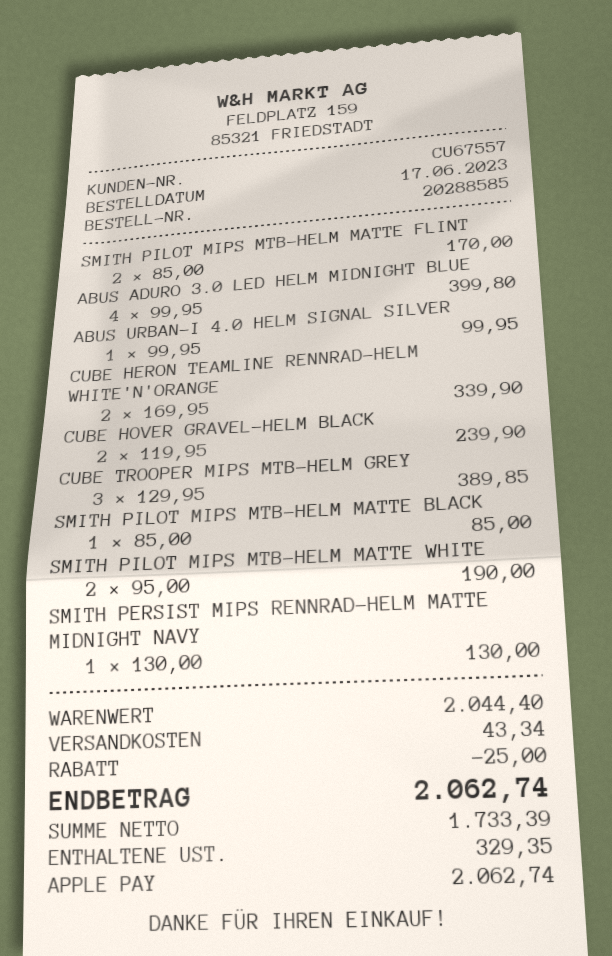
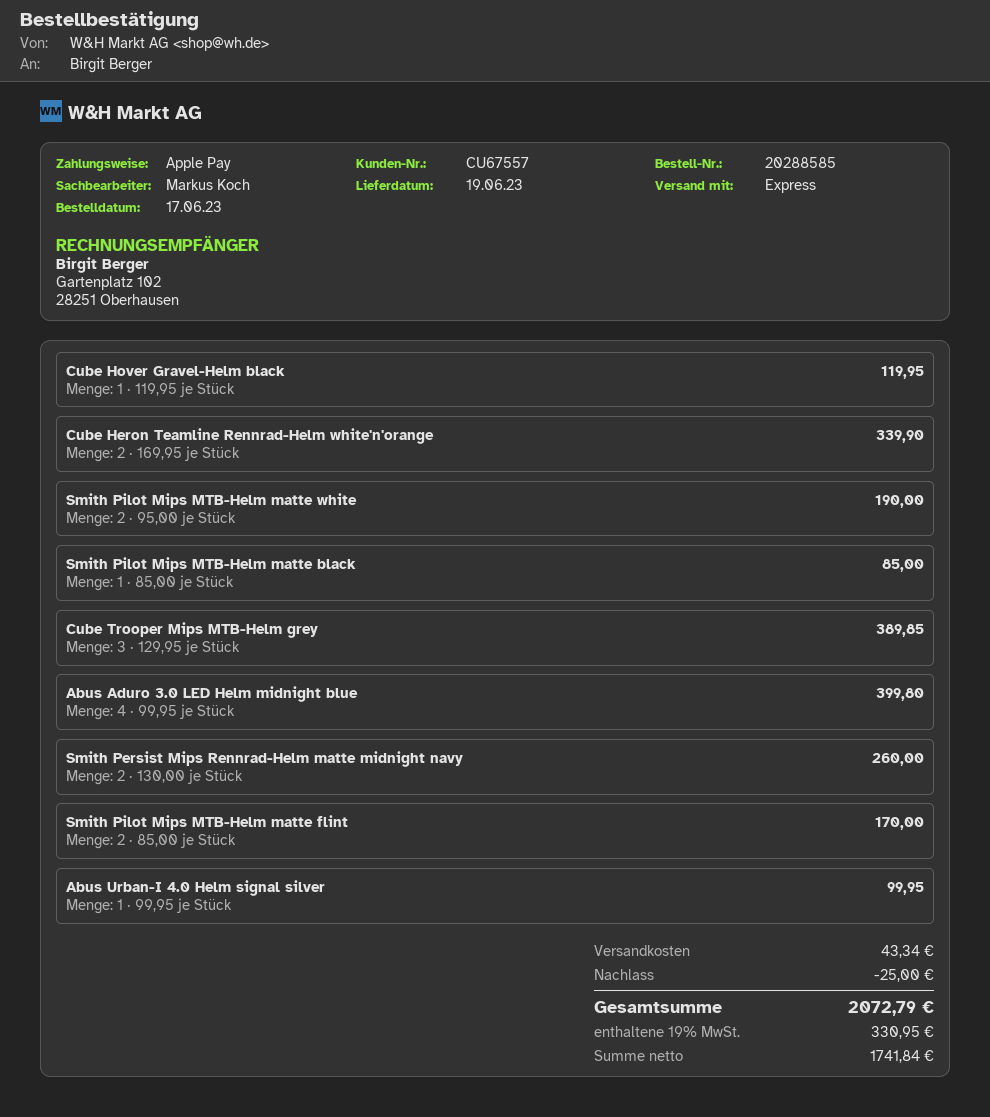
CUBE HOVER GRAVEL-HELM BLACK: 2 x 119.95 = 239.90 -> 1 x 119.95 = 119.95
SMITH PERSIST MIPS RENNRAD-HELM MATTE MIDNIGHT NAVY: 1 x 130.00 = 130.00 -> 2 x 130.00 = 260.00
net: 1733.39 -> 1741.84
tax: 329.35 -> 330.95
total: 2062.74 -> 2072.79

